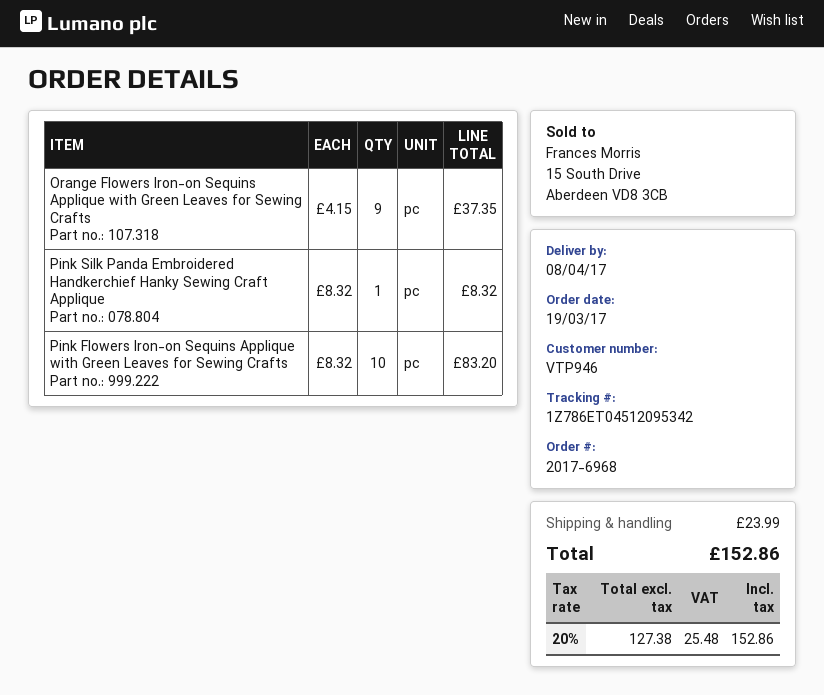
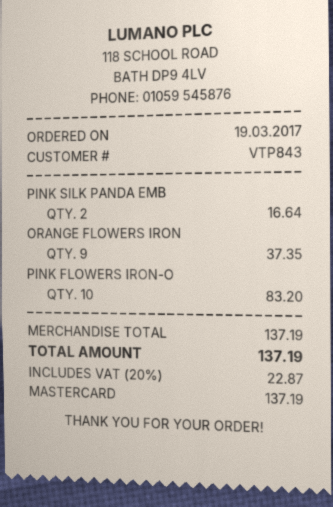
customer number: VTP946 -> VTP843
Pink Silk Panda Embroidered Handkerchief Hanky Sewing Craft Applique: 1 for 8.32 -> 2 for 16.64
shipping: 23.99 -> none
tax: 20% = 25.48 -> 20% = 22.87
total: 152.86 -> 137.19

